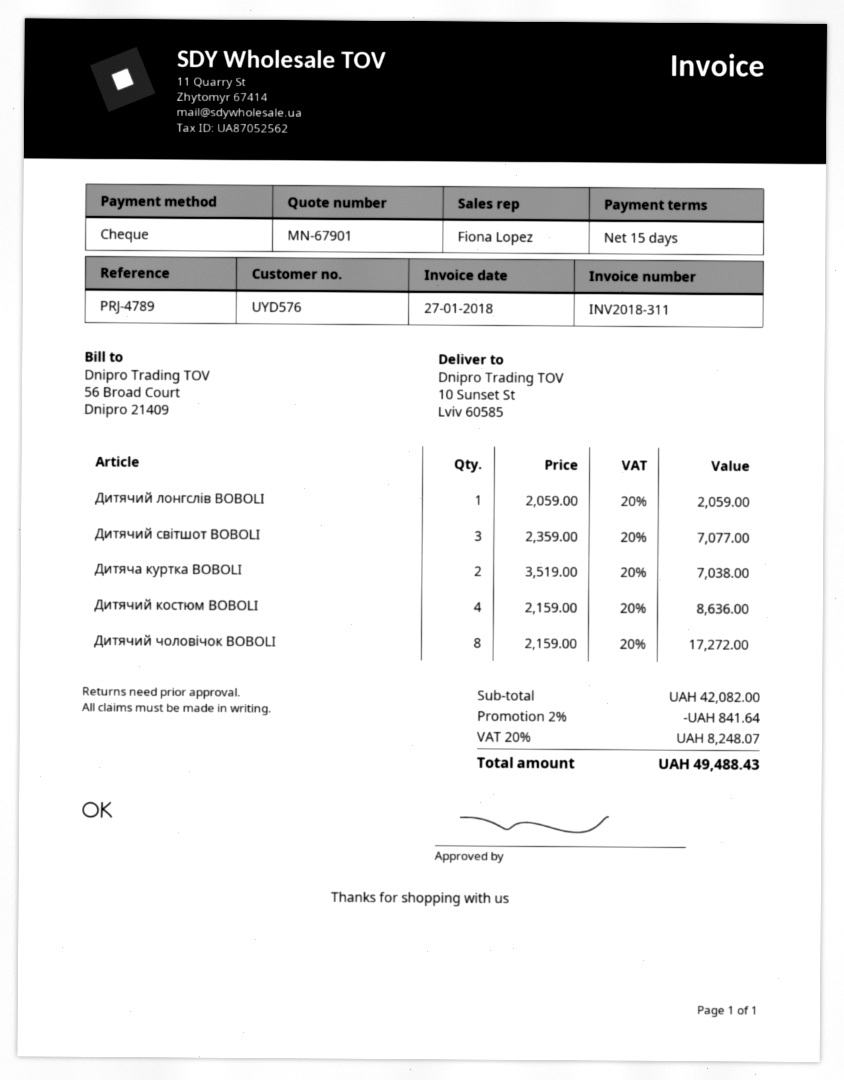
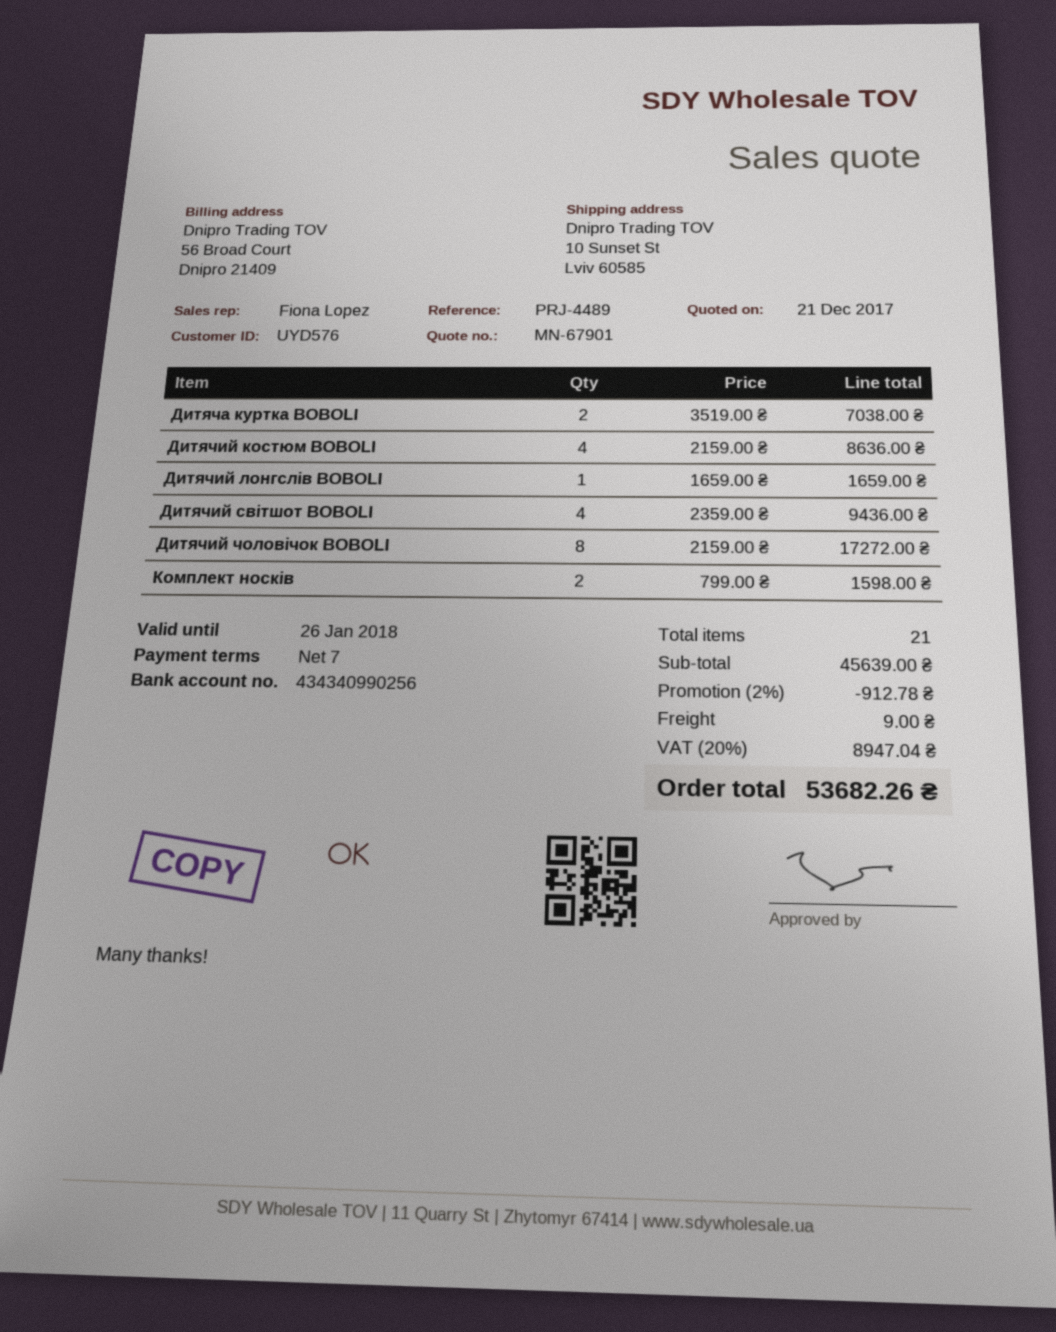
payment terms: 15 days -> 7 days
reference: PRJ-4789 -> PRJ-4489
Дитячий лонгслів BOBOLI: 1 x 2059.00 = 2059.00 -> 1 x 1659.00 = 1659.00
Дитячий світшот BOBOLI: 3 x 2359.00 = 7077.00 -> 4 x 2359.00 = 9436.00
Комплект носків: none -> 2 x 799.00 = 1598.00
subtotal: 42082.00 -> 45639.00
discount: 2% = 841.64 -> 2% = 912.78
shipping: none -> 9.00
tax: 20% = 8248.07 -> 20% = 8947.04
total: 49488.43 -> 53682.26

